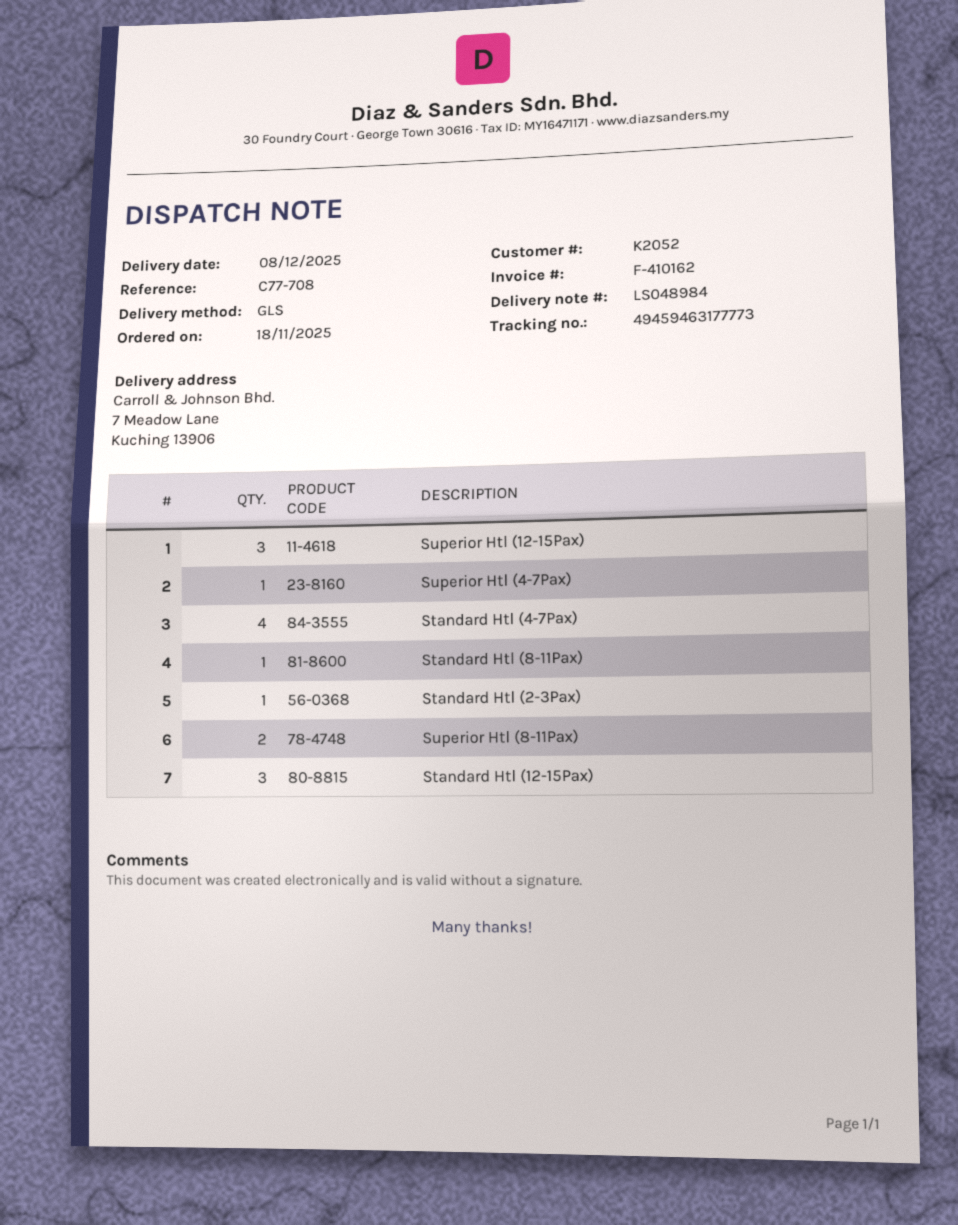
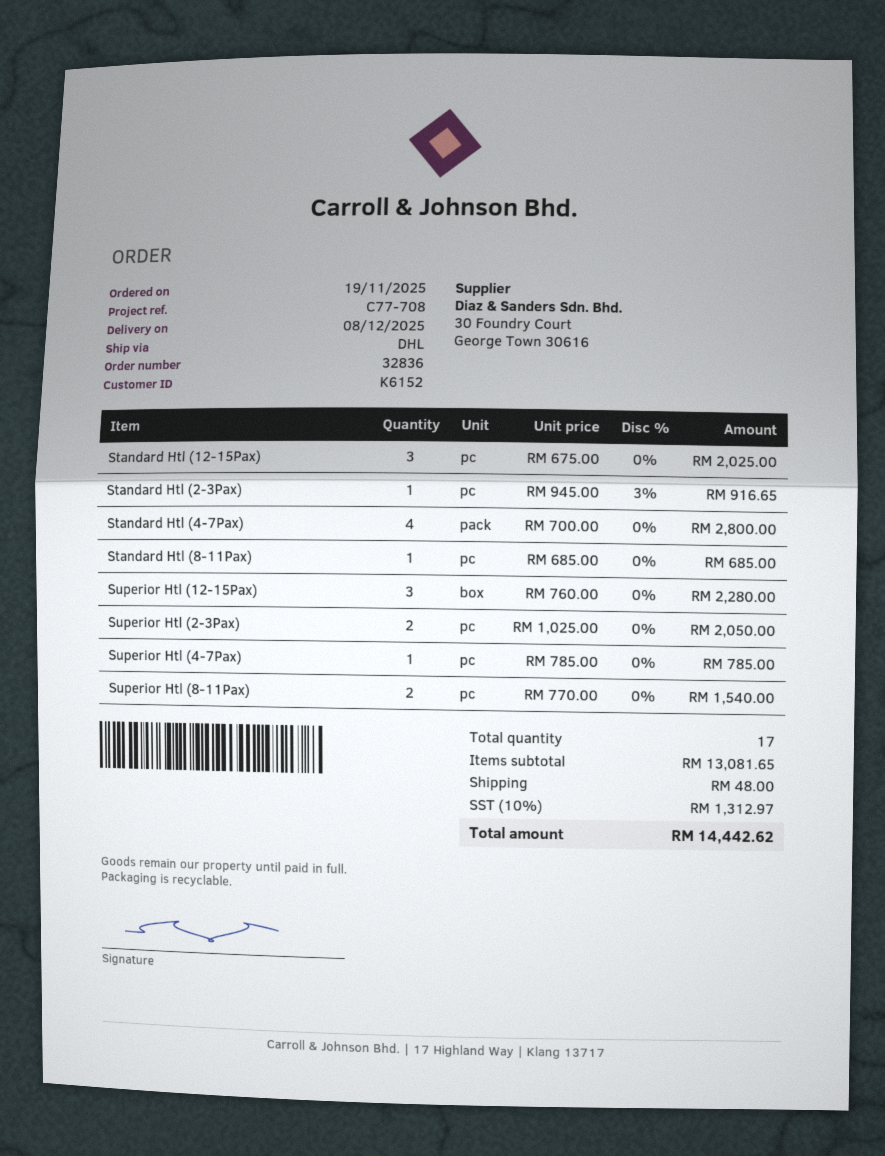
order date: 2025-11-18 -> 2025-11-19
customer number: K2052 -> K6152
shipping method: GLS -> DHL
Superior Htl (2-3Pax): none -> 2

